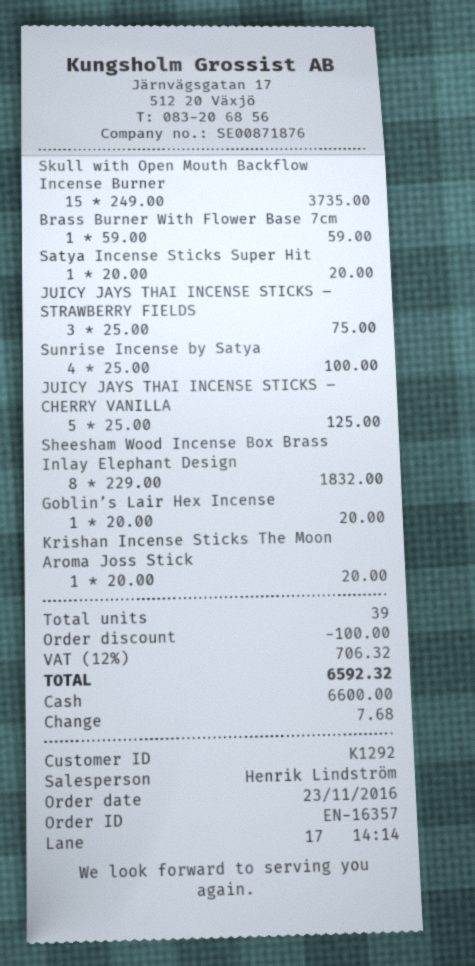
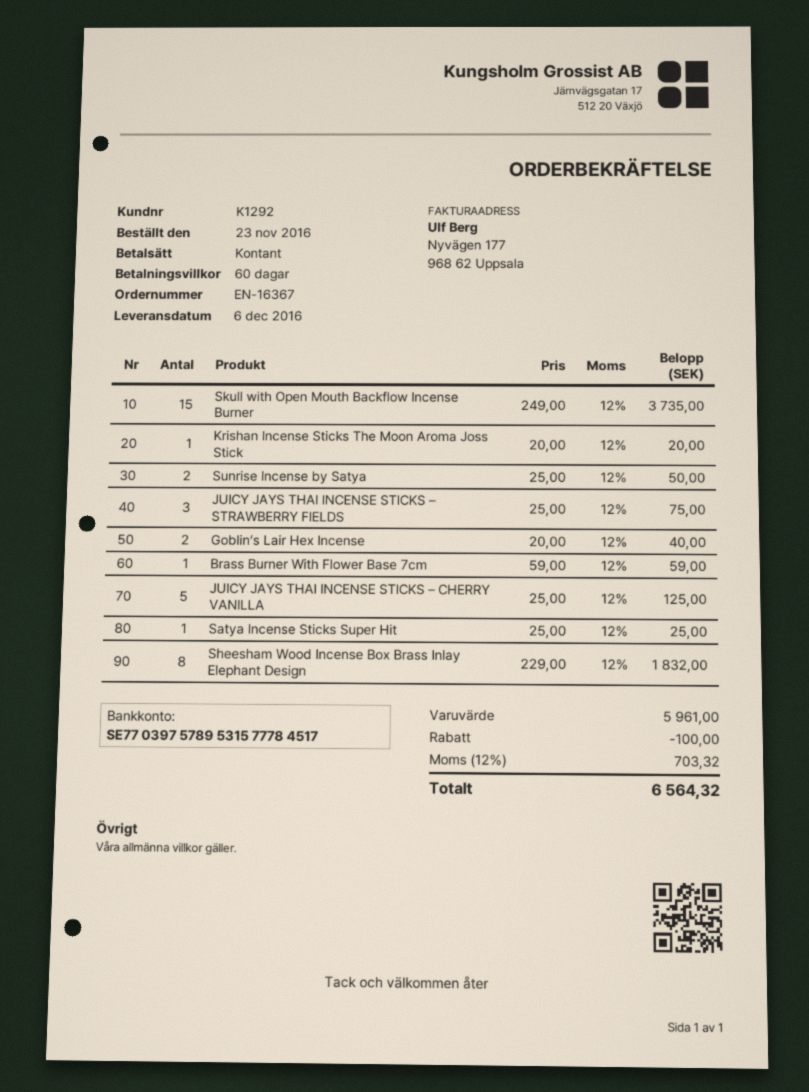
order number: EN-16357 -> EN-16367
Satya Incense Sticks Super Hit: 1 x 20.00 = 20.00 -> 1 x 25.00 = 25.00
Sunrise Incense by Satya: 4 x 25.00 = 100.00 -> 2 x 25.00 = 50.00
Goblin’s Lair Hex Incense: 1 x 20.00 = 20.00 -> 2 x 20.00 = 40.00
tax: 12% = 706.32 -> 12% = 703.32
total: 6592.32 -> 6564.32

